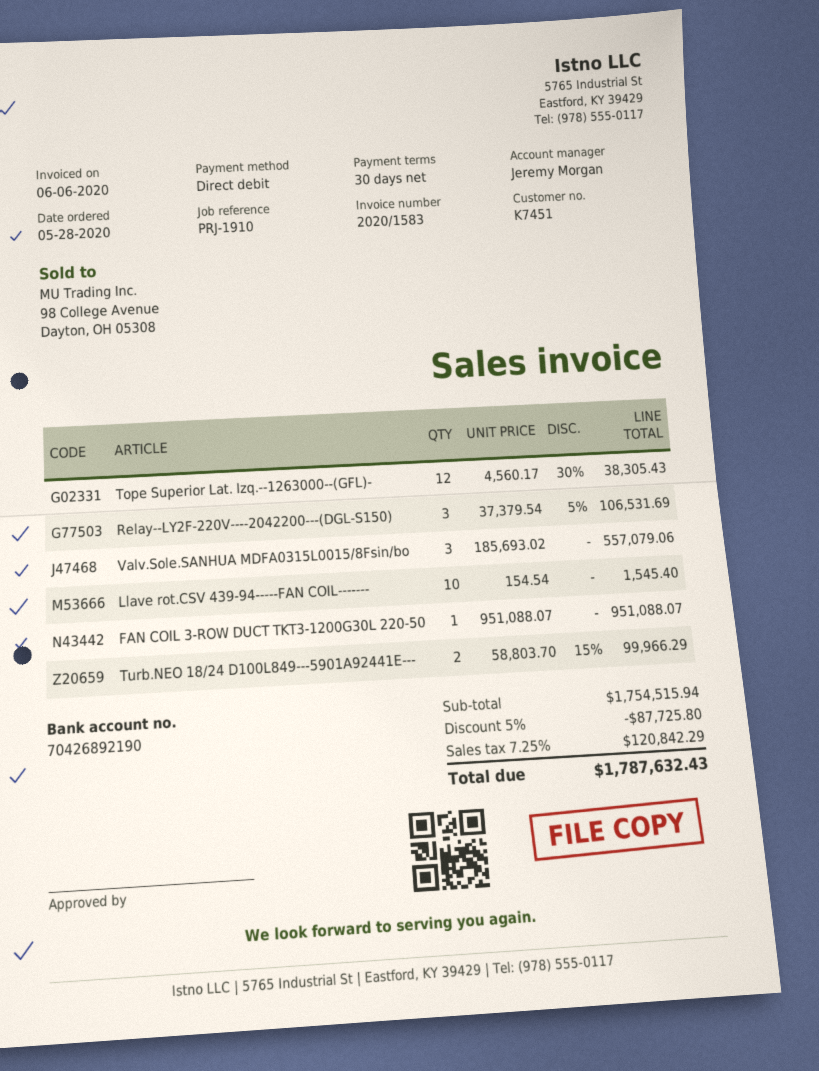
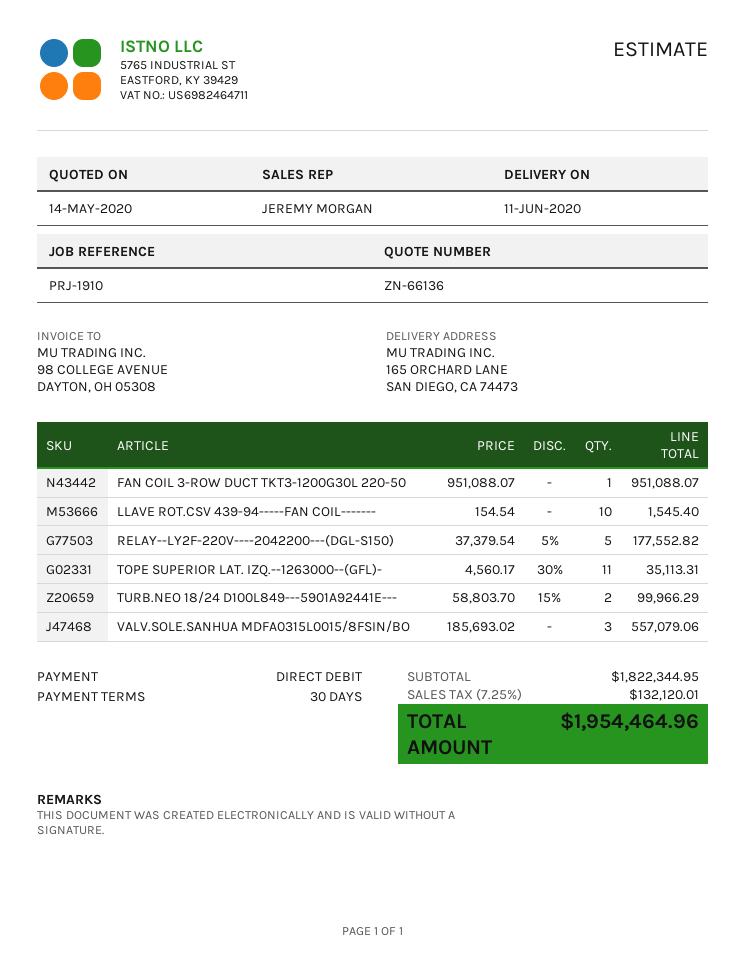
Tope Superior Lat. Izq.--1263000--(GFL)-: 12 x 4560.17 - 30% = 38305.43 -> 11 x 4560.17 - 30% = 35113.31
Relay--LY2F-220V----2042200---(DGL-S150): 3 x 37379.54 - 5% = 106531.69 -> 5 x 37379.54 - 5% = 177552.82
subtotal: 1754515.94 -> 1822344.95
discount: 5% = 87725.80 -> none
tax: 7.25% = 120842.29 -> 7.25% = 132120.01
total: 1787632.43 -> 1954464.96

